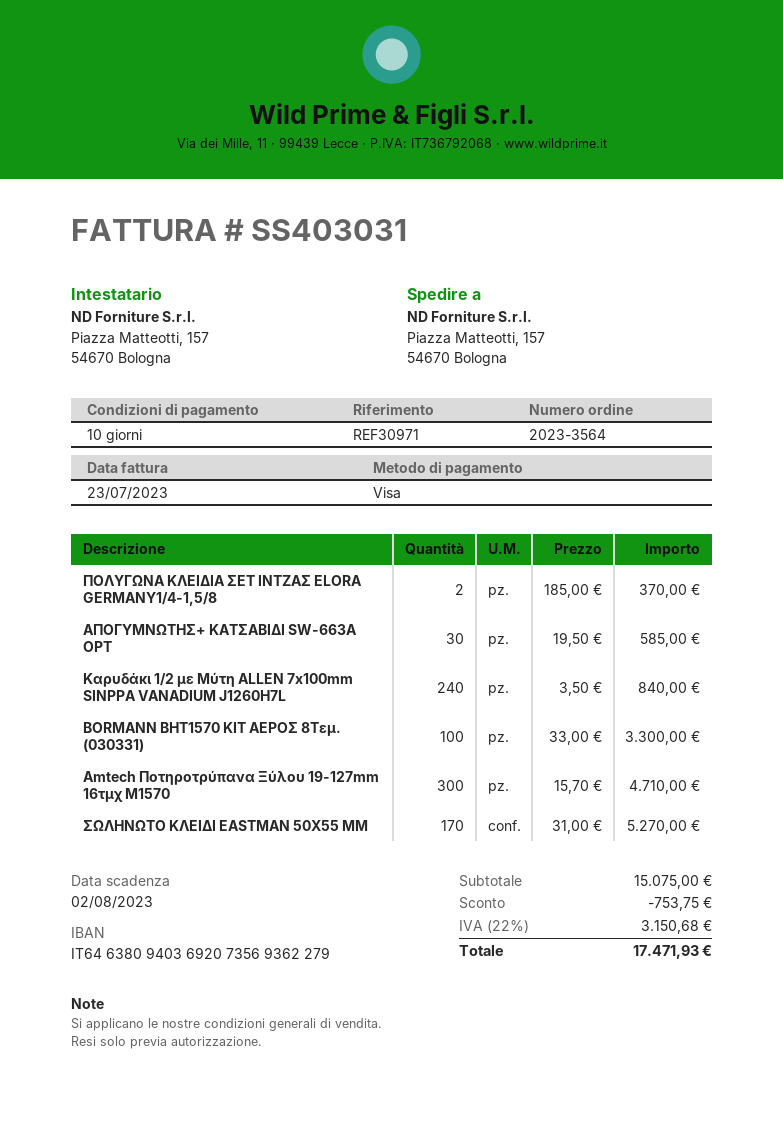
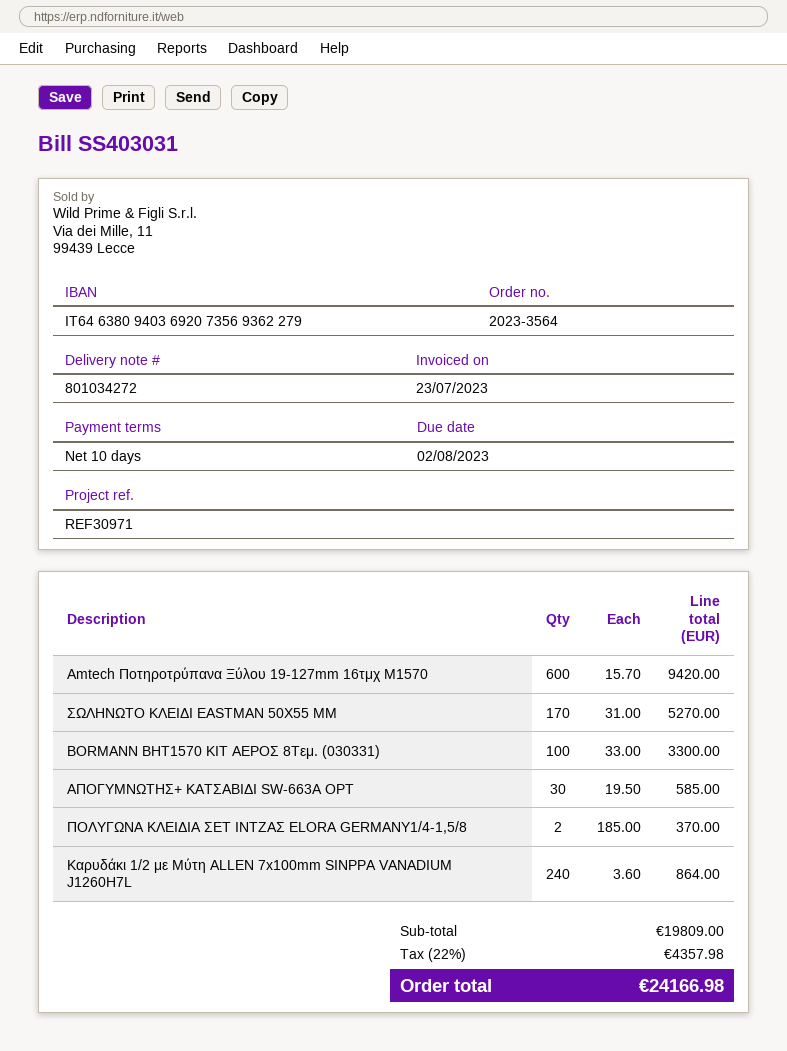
Καρυδάκι 1/2 με Μύτη ALLEN 7x100mm SINPPA VANADIUM J1260H7L: 240 x 3.50 = 840.00 -> 240 x 3.60 = 864.00
Amtech Ποτηροτρύπανα Ξύλου 19-127mm 16τμχ M1570: 300 x 15.70 = 4710.00 -> 600 x 15.70 = 9420.00
subtotal: 15075.00 -> 19809.00
discount: 753.75 -> none
tax: 22% = 3150.68 -> 22% = 4357.98
total: 17471.93 -> 24166.98

